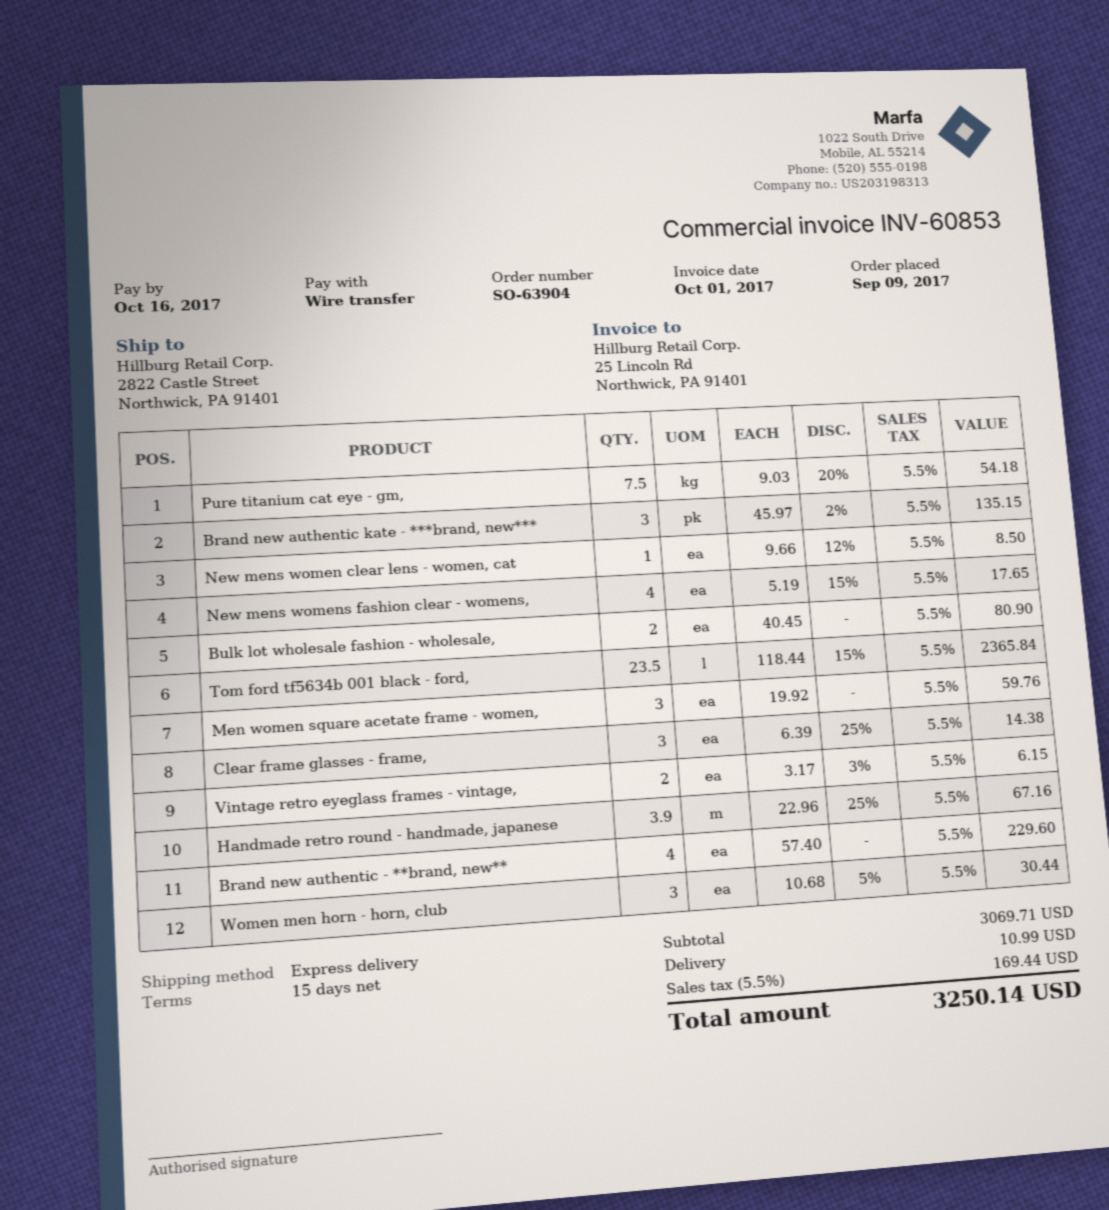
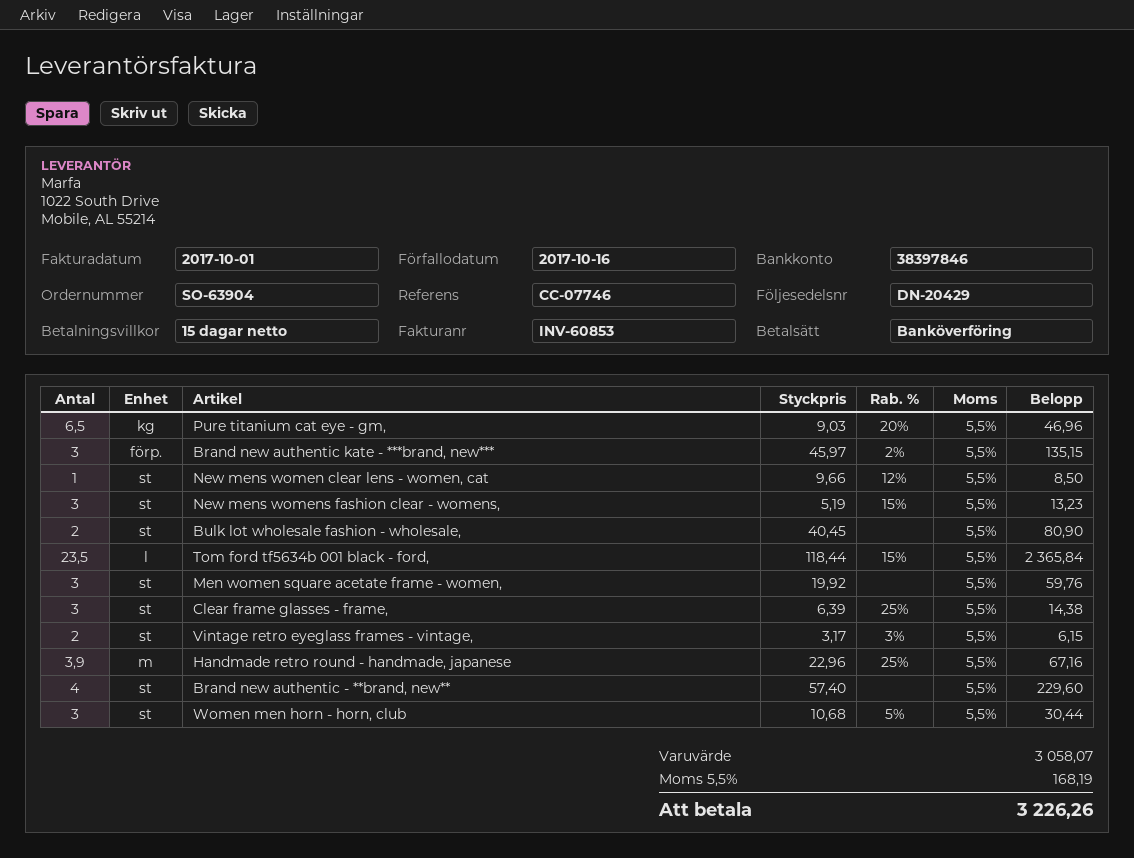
Pure titanium cat eye - gm,: 7.5 x 9.03 - 20% = 54.18 -> 6.5 x 9.03 - 20% = 46.96
New mens womens fashion clear - womens,: 4 x 5.19 - 15% = 17.65 -> 3 x 5.19 - 15% = 13.23
subtotal: 3069.71 -> 3058.07
shipping: 10.99 -> none
tax: 5.5% = 169.44 -> 5.5% = 168.19
total: 3250.14 -> 3226.26

